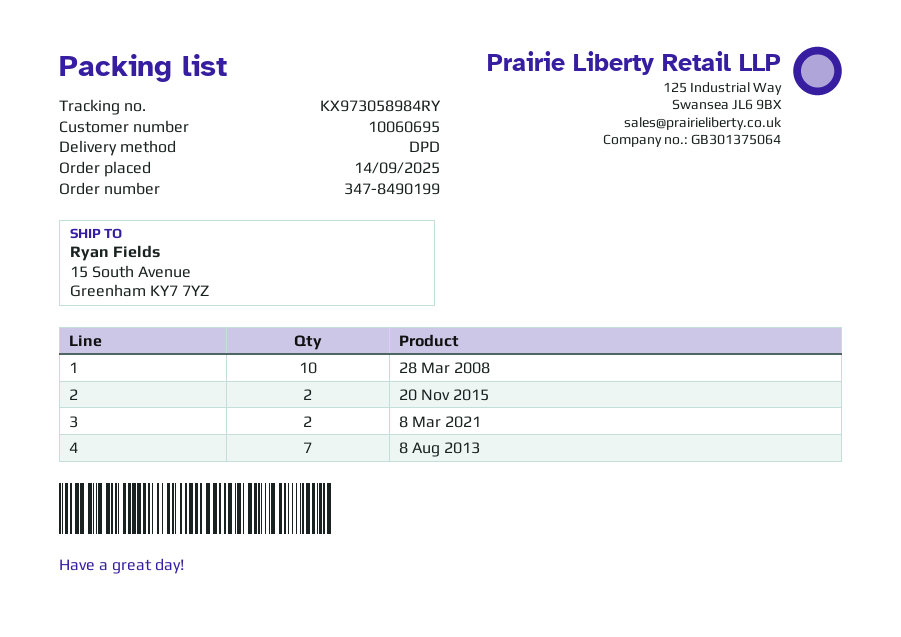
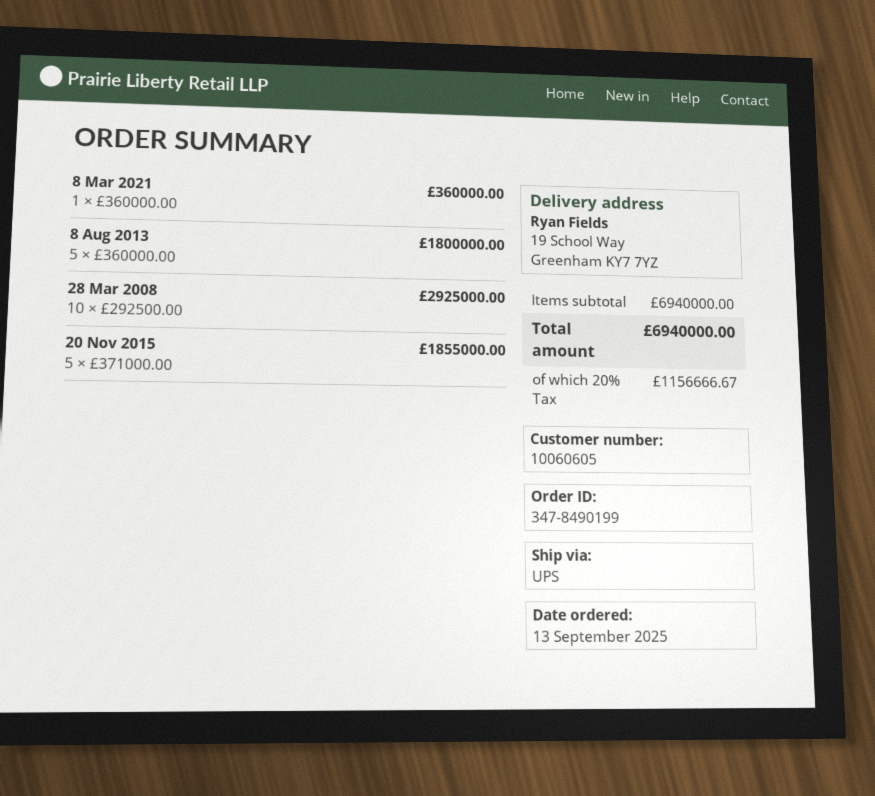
order date: 2025-09-14 -> 2025-09-13
customer number: 10060695 -> 10060605
shipping method: DPD -> UPS
ship to: 15 South Avenue, Greenham KY7 7YZ -> 19 School Way, Greenham KY7 7YZ
20 Nov 2015: 2 -> 5
8 Mar 2021: 2 -> 1
8 Aug 2013: 7 -> 5

